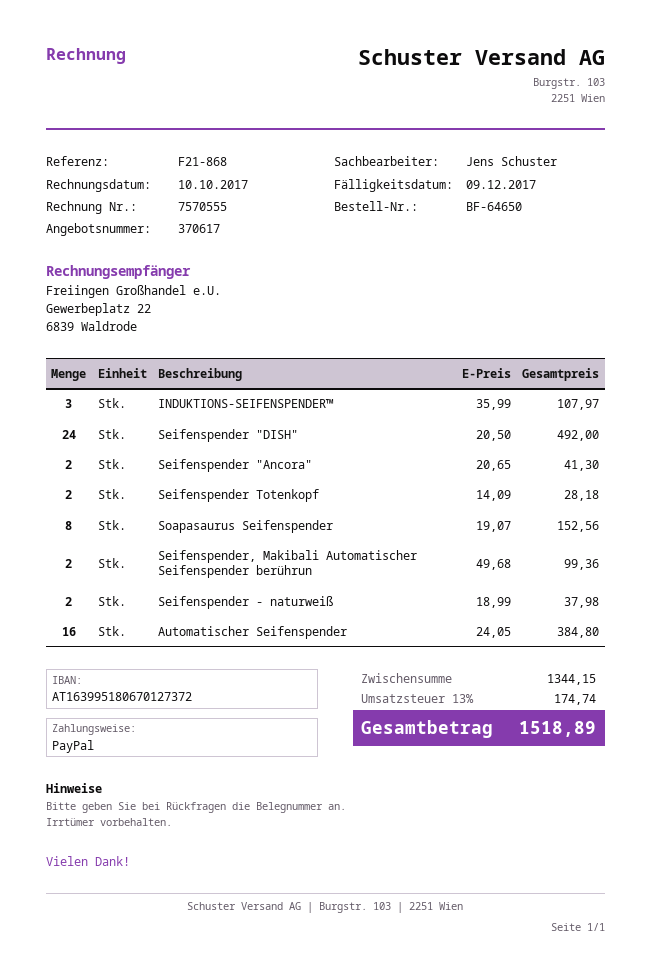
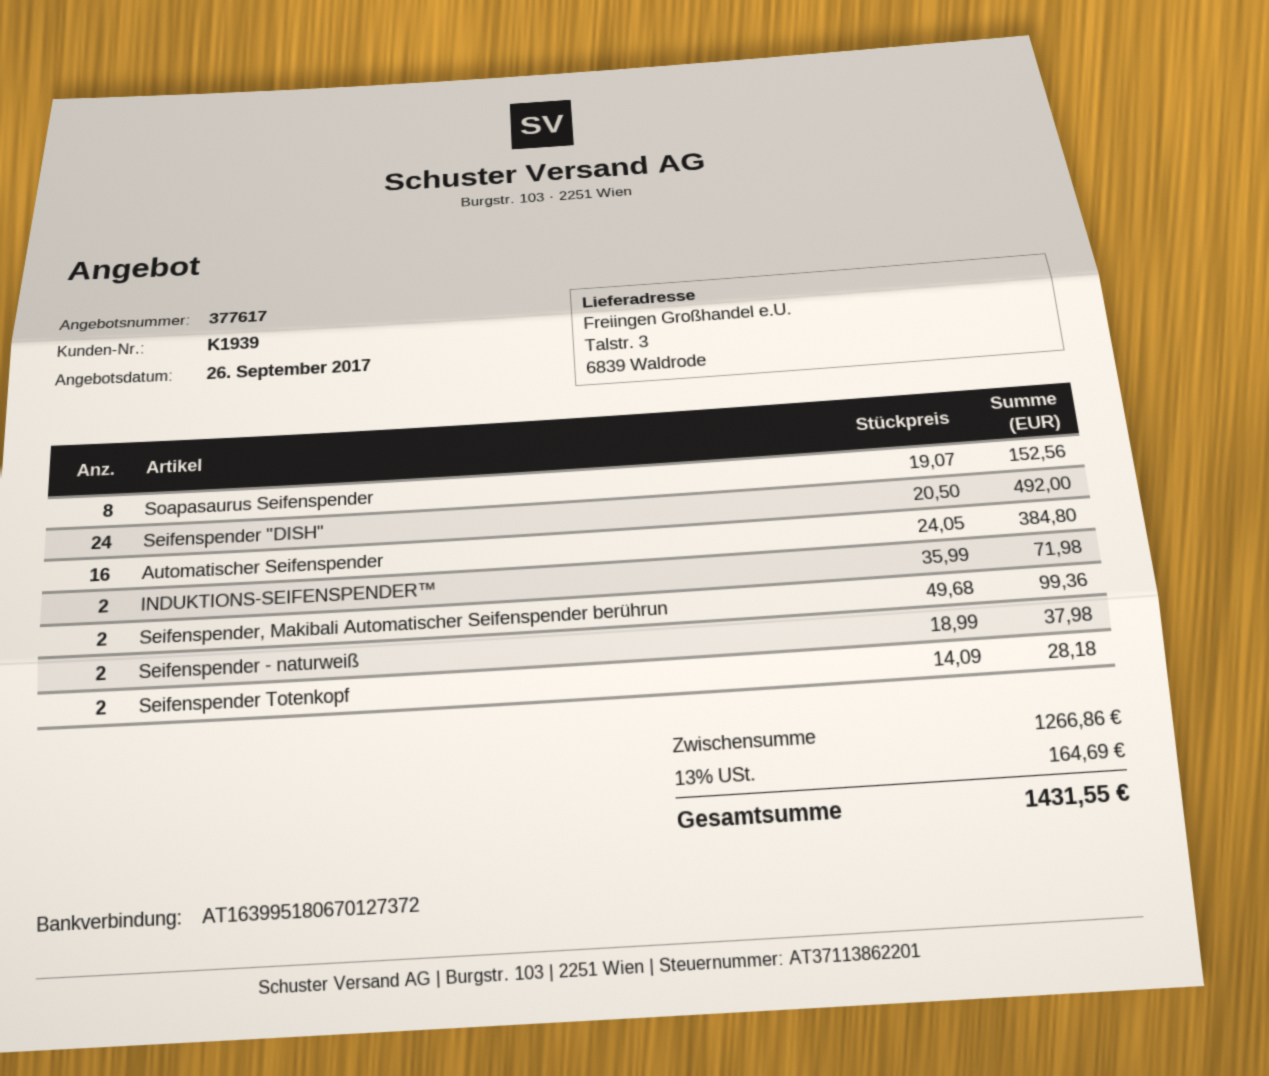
quote number: 370617 -> 377617
INDUKTIONS-SEIFENSPENDER™: 3 x 35.99 = 107.97 -> 2 x 35.99 = 71.98
Seifenspender "Ancora": 2 x 20.65 = 41.30 -> none
subtotal: 1344.15 -> 1266.86
tax: 13% = 174.74 -> 13% = 164.69
total: 1518.89 -> 1431.55

